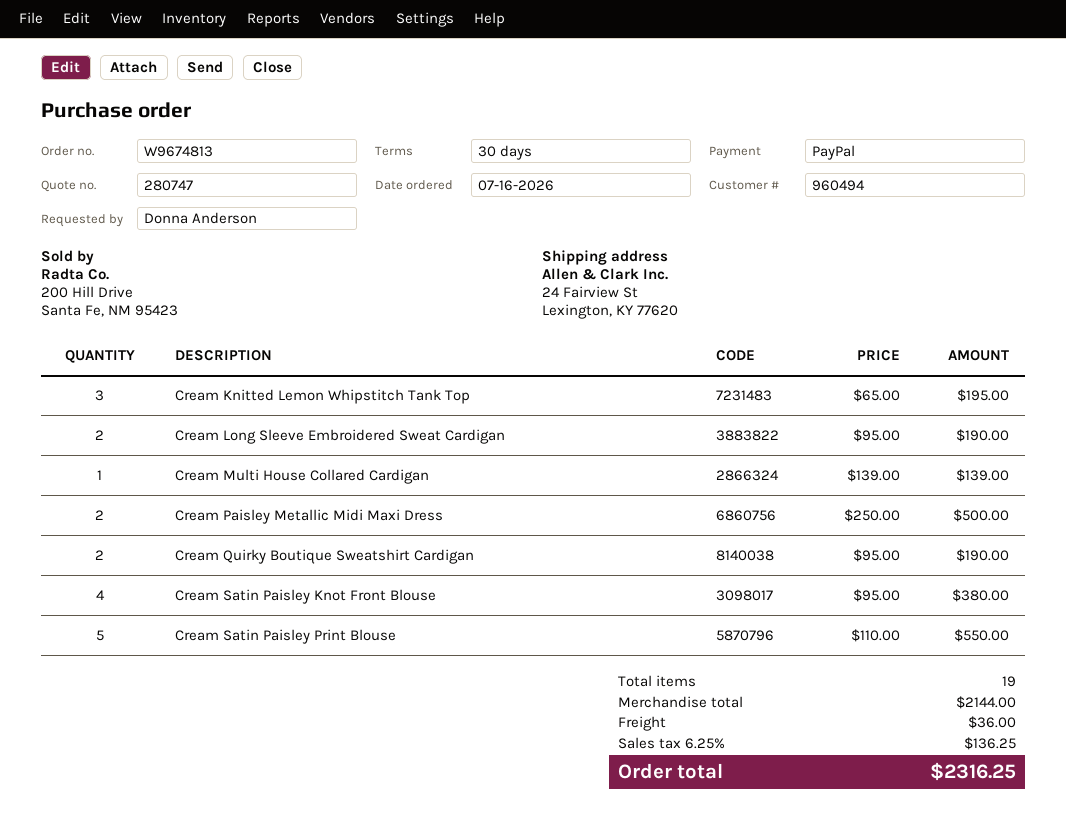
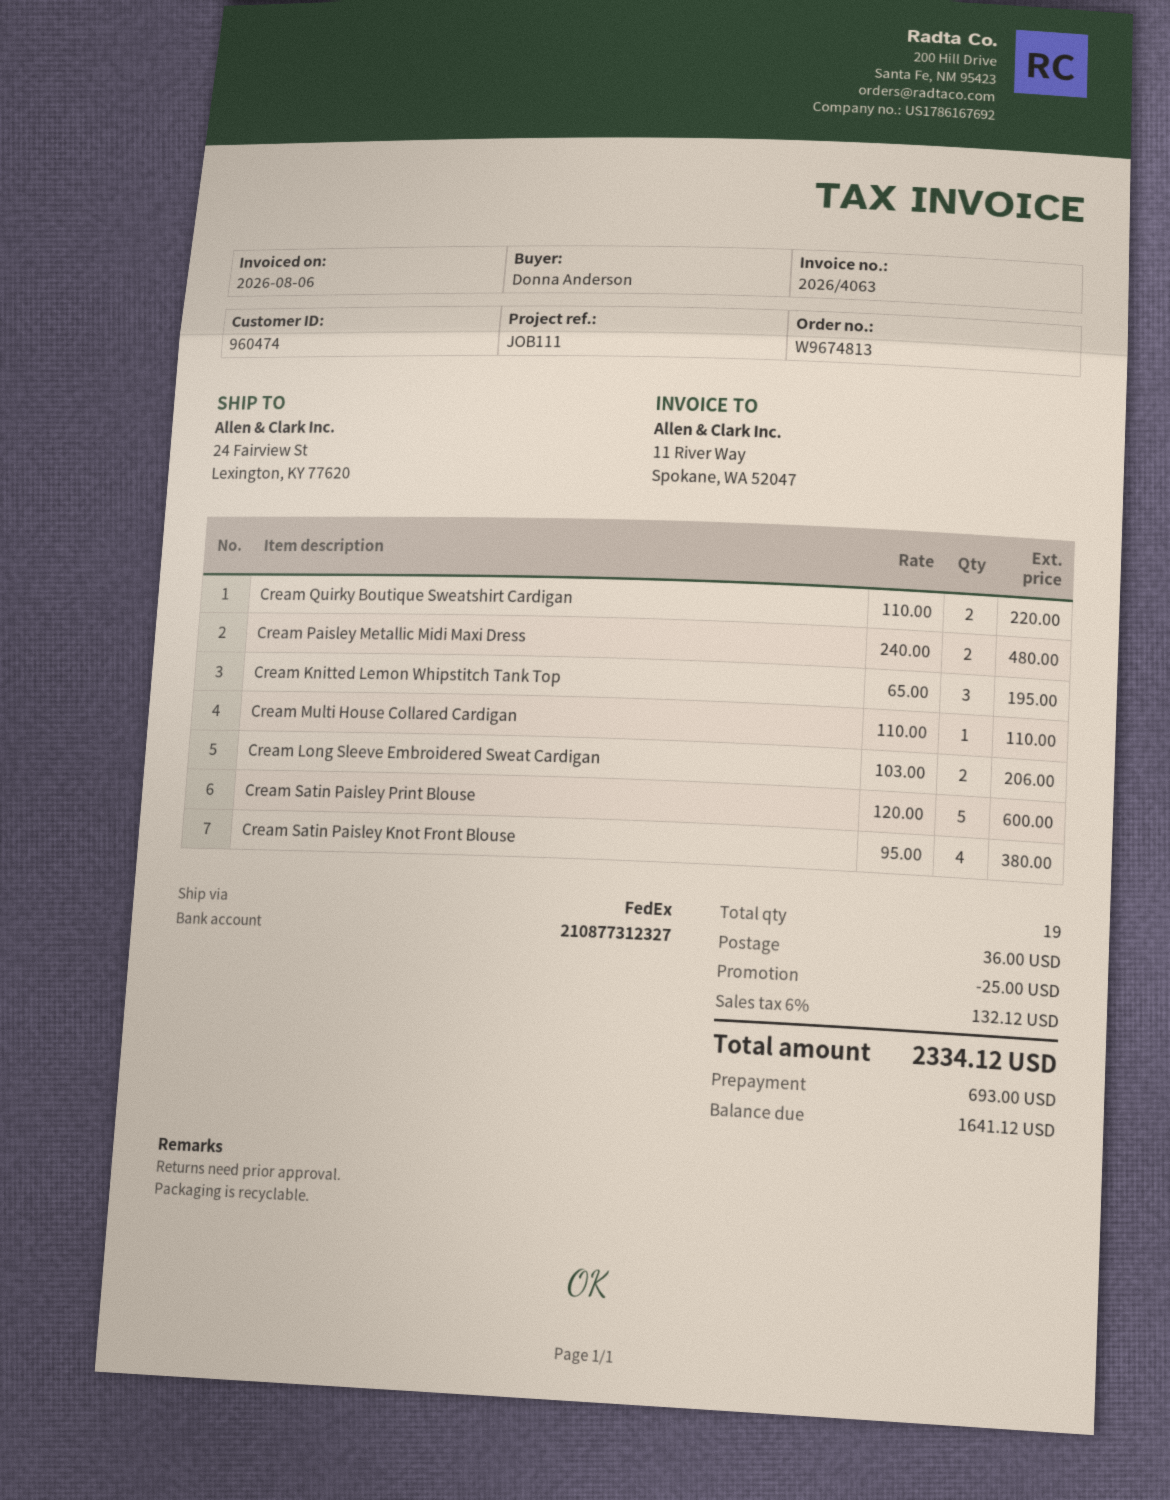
customer number: 960494 -> 960474
Cream Long Sleeve Embroidered Sweat Cardigan: 2 x 95.00 = 190.00 -> 2 x 103.00 = 206.00
Cream Multi House Collared Cardigan: 1 x 139.00 = 139.00 -> 1 x 110.00 = 110.00
Cream Paisley Metallic Midi Maxi Dress: 2 x 250.00 = 500.00 -> 2 x 240.00 = 480.00
Cream Quirky Boutique Sweatshirt Cardigan: 2 x 95.00 = 190.00 -> 2 x 110.00 = 220.00
Cream Satin Paisley Print Blouse: 5 x 110.00 = 550.00 -> 5 x 120.00 = 600.00
discount: none -> 25.00
tax: 6.25% = 136.25 -> 6% = 132.12
total: 2316.25 -> 2334.12

